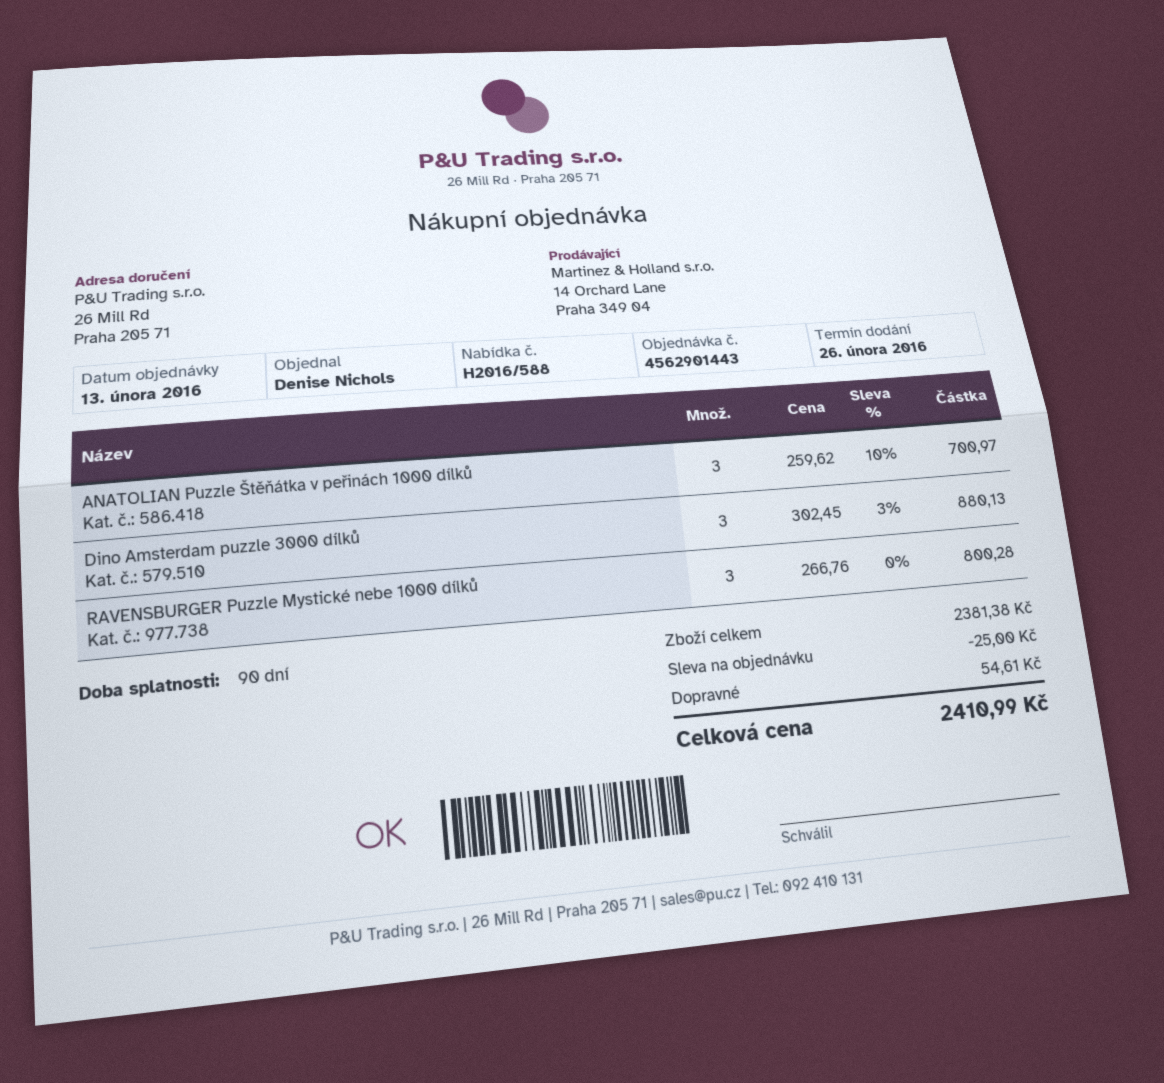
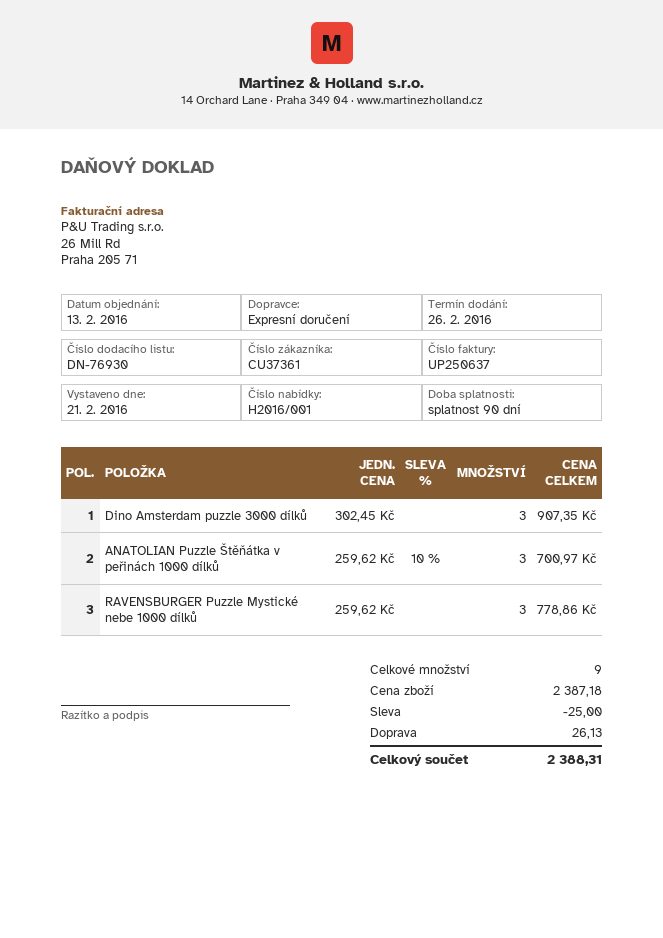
quote number: H2016/588 -> H2016/001
Dino Amsterdam puzzle 3000 dílků: 3 x 302.45 - 3% = 880.13 -> 3 x 302.45 = 907.35
RAVENSBURGER Puzzle Mystické nebe 1000 dílků: 3 x 266.76 = 800.28 -> 3 x 259.62 = 778.86
subtotal: 2381.38 -> 2387.18
shipping: 54.61 -> 26.13
total: 2410.99 -> 2388.31

